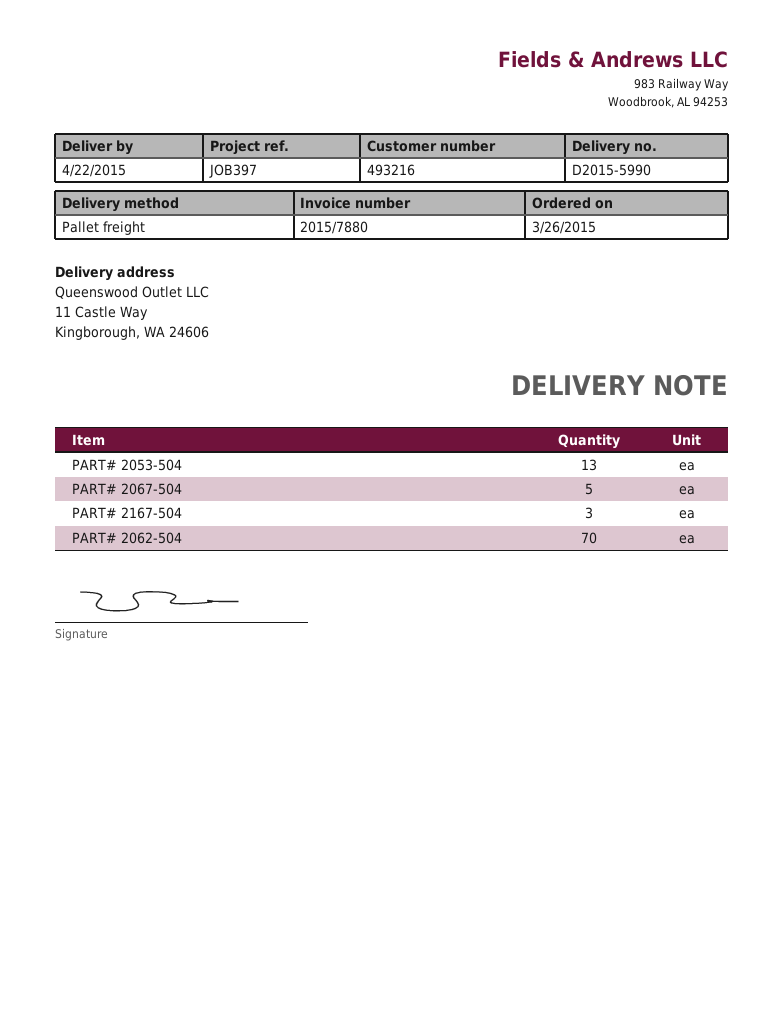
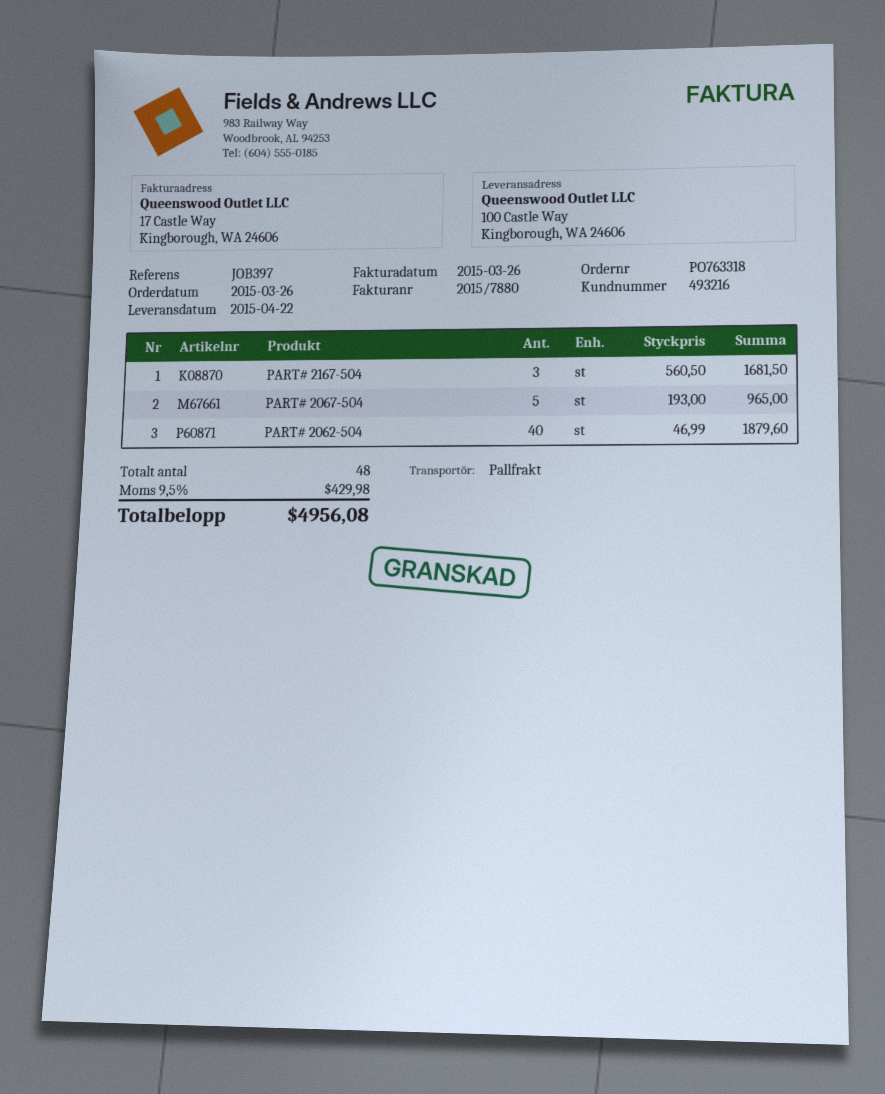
ship to: 11 Castle Way, Kingborough, WA 24606 -> 100 Castle Way, Kingborough, WA 24606
PART# 2053-504: 13 -> none
PART# 2062-504: 70 -> 40

